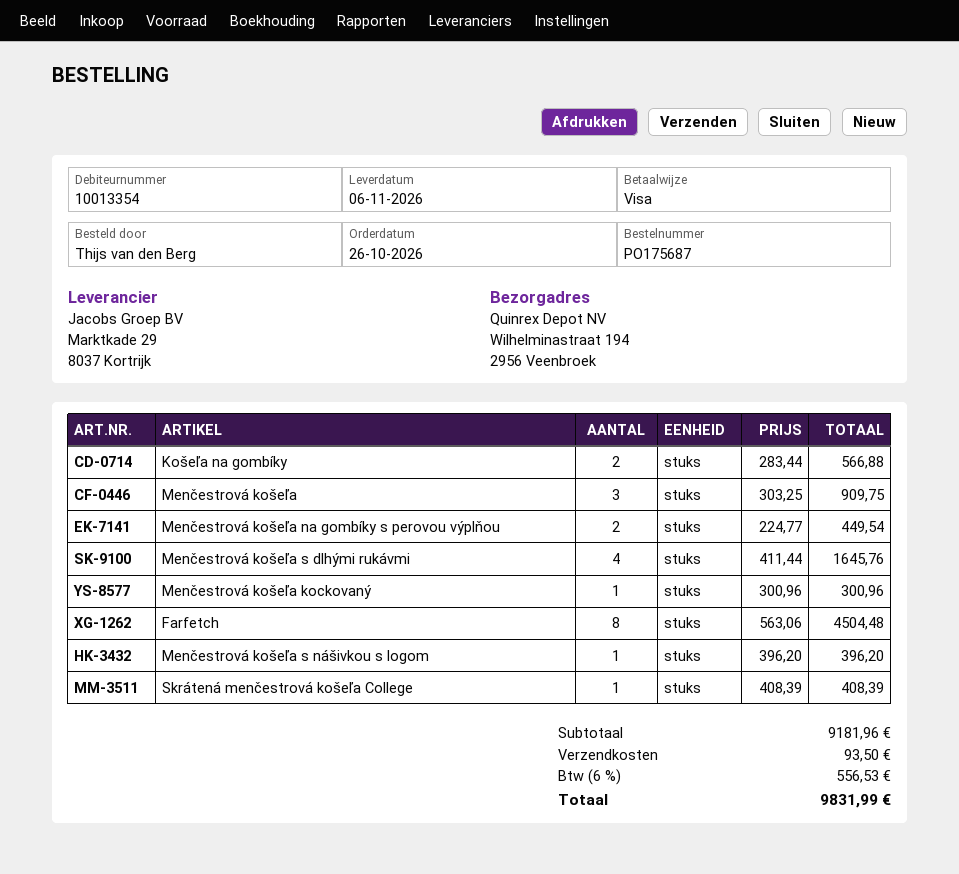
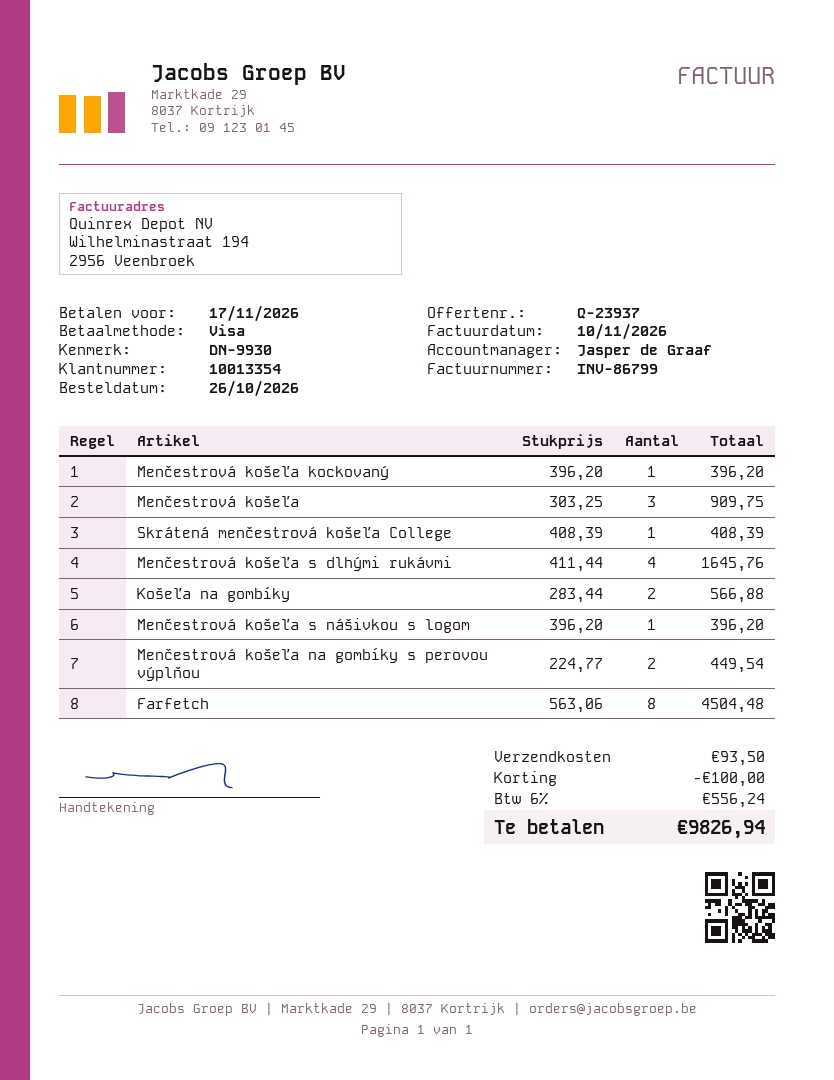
Menčestrová košeľa kockovaný: 1 x 300.96 = 300.96 -> 1 x 396.20 = 396.20
discount: none -> 100.00
tax: 6% = 556.53 -> 6% = 556.24
total: 9831.99 -> 9826.94

